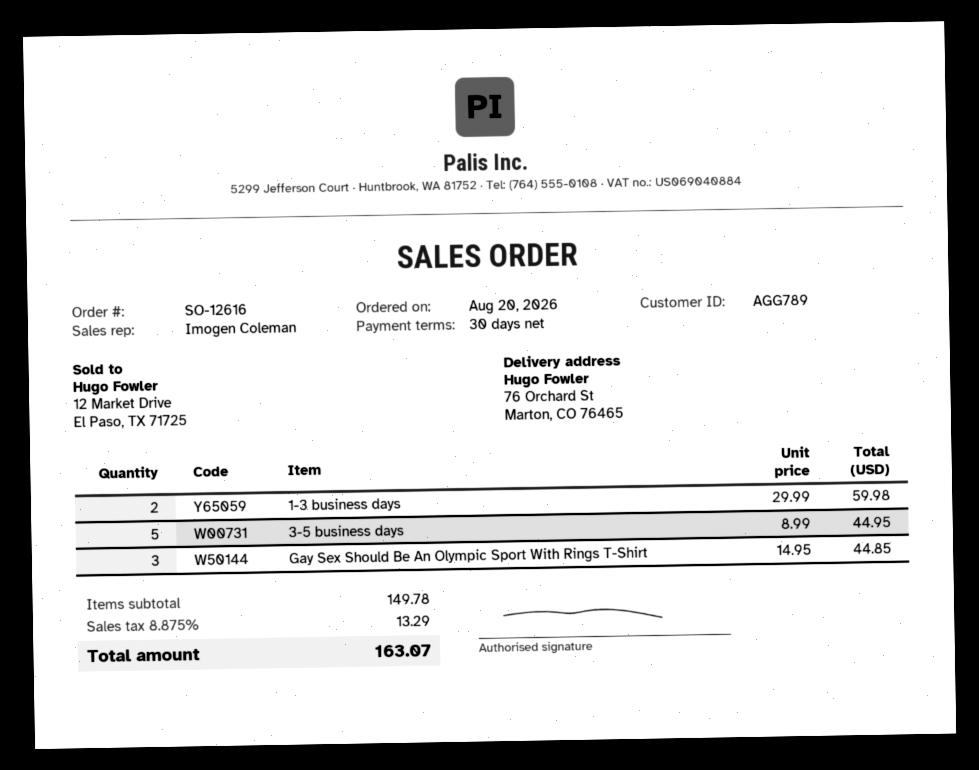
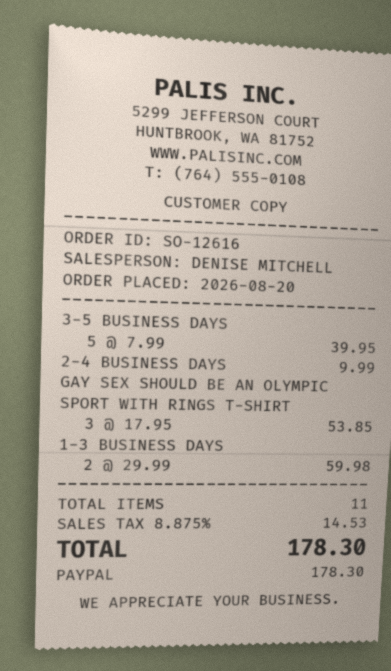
sales rep: Imogen Coleman -> DENISE MITCHELL
3-5 business days: 5 x 8.99 = 44.95 -> 5 x 7.99 = 39.95
Gay Sex Should Be An Olympic Sport With Rings T-Shirt: 3 x 14.95 = 44.85 -> 3 x 17.95 = 53.85
2-4 BUSINESS DAYS: none -> 1 x 9.99 = 9.99
tax: 8.875% = 13.29 -> 8.875% = 14.53
total: 163.07 -> 178.30

